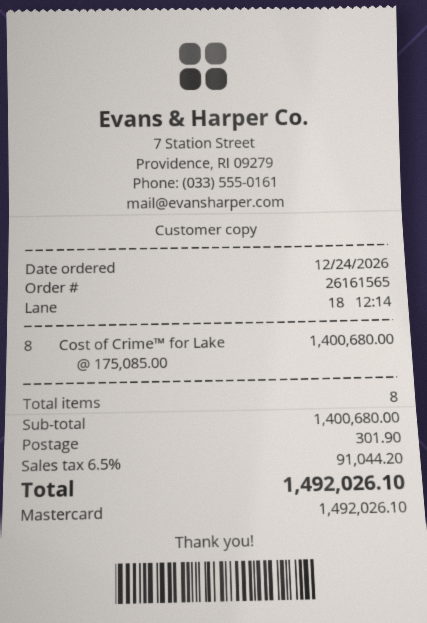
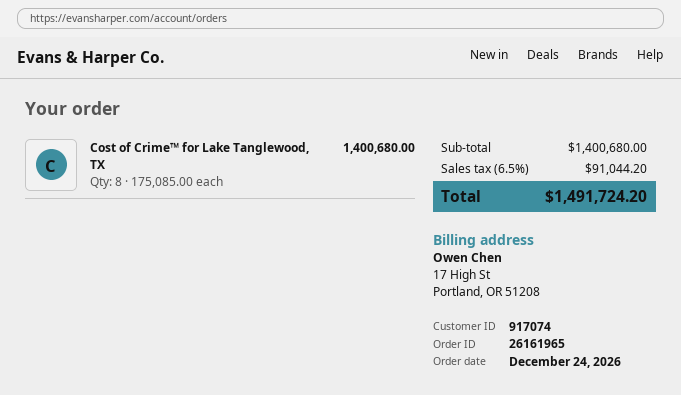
order number: 26161565 -> 26161965
shipping: 301.90 -> none
total: 1492026.10 -> 1491724.20

